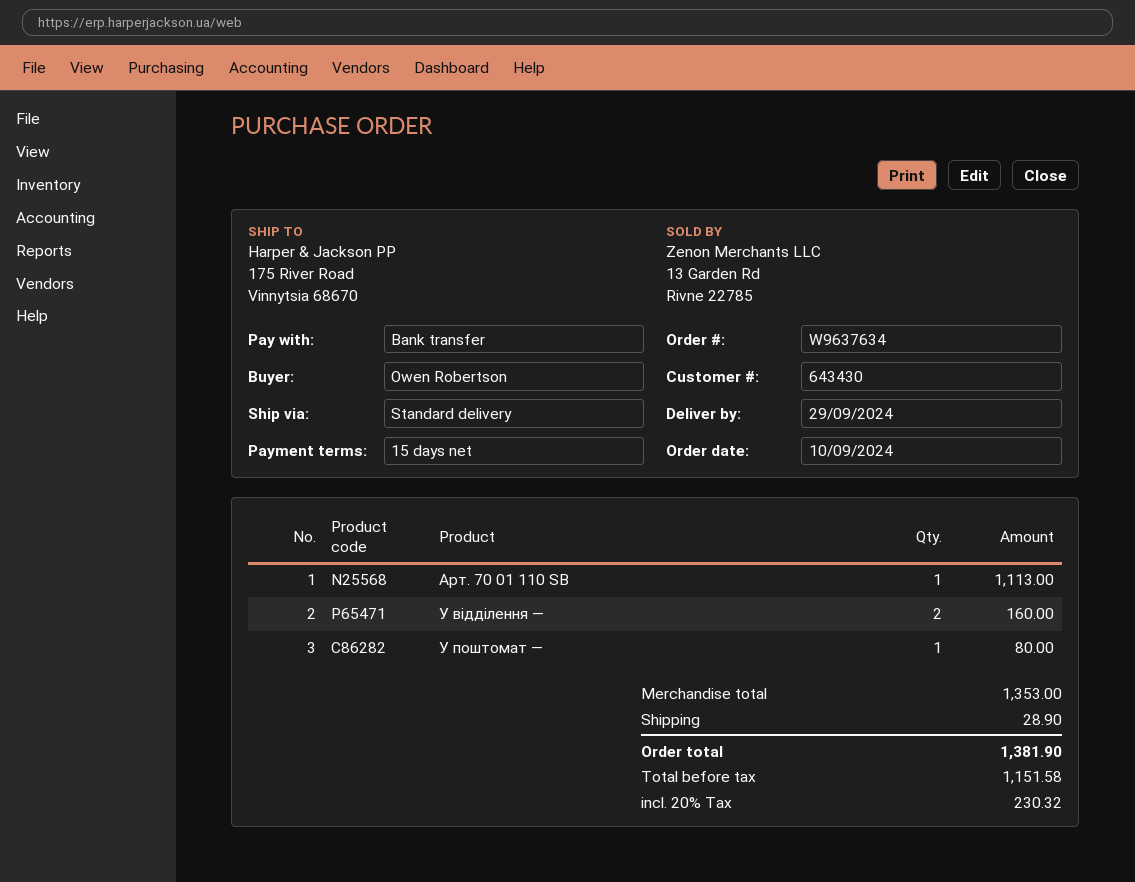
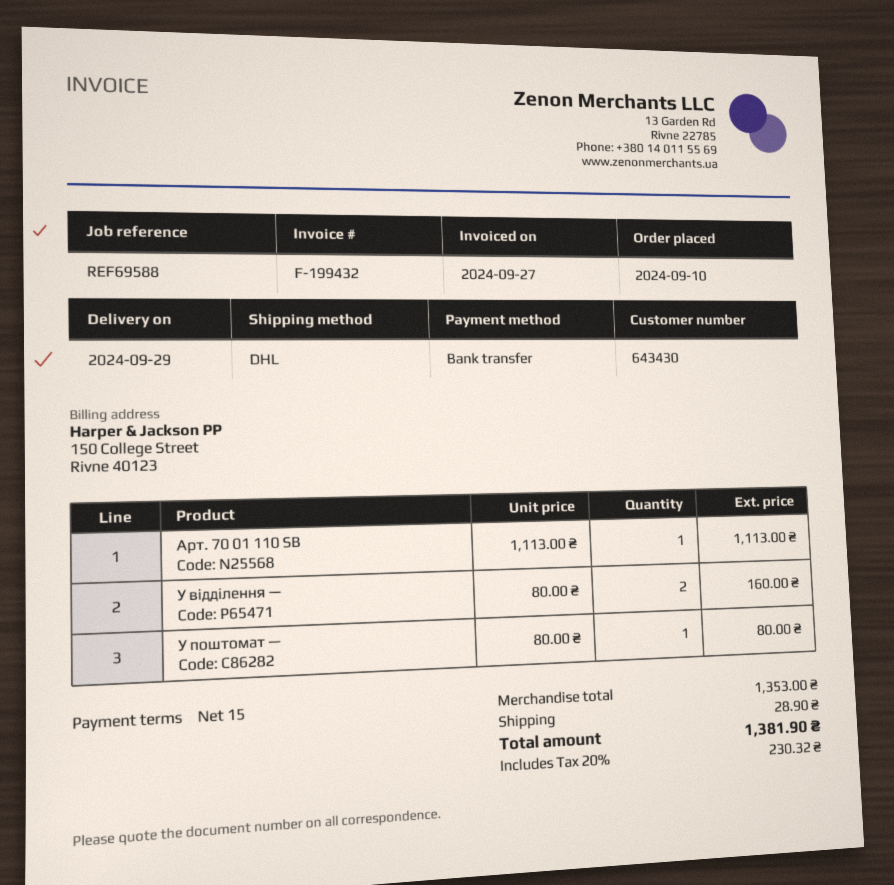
shipping method: standard -> DHL

